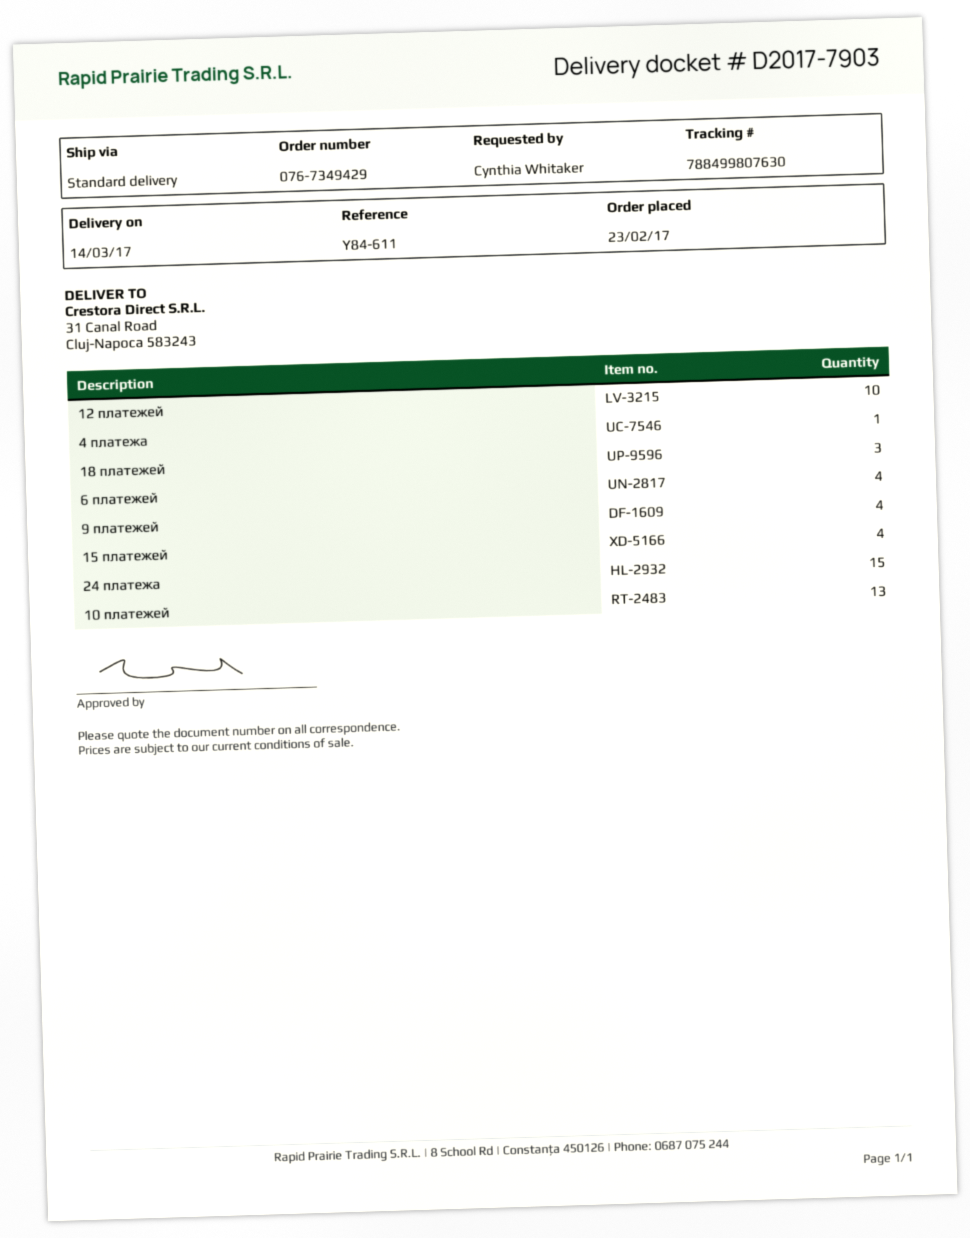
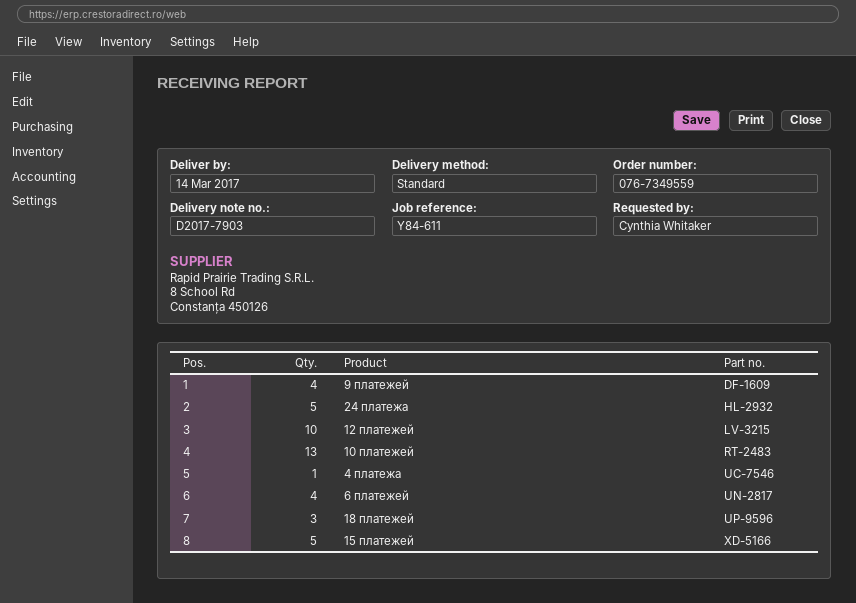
order number: 076-7349429 -> 076-7349559
15 платежей: 4 -> 5
24 платежа: 15 -> 5

